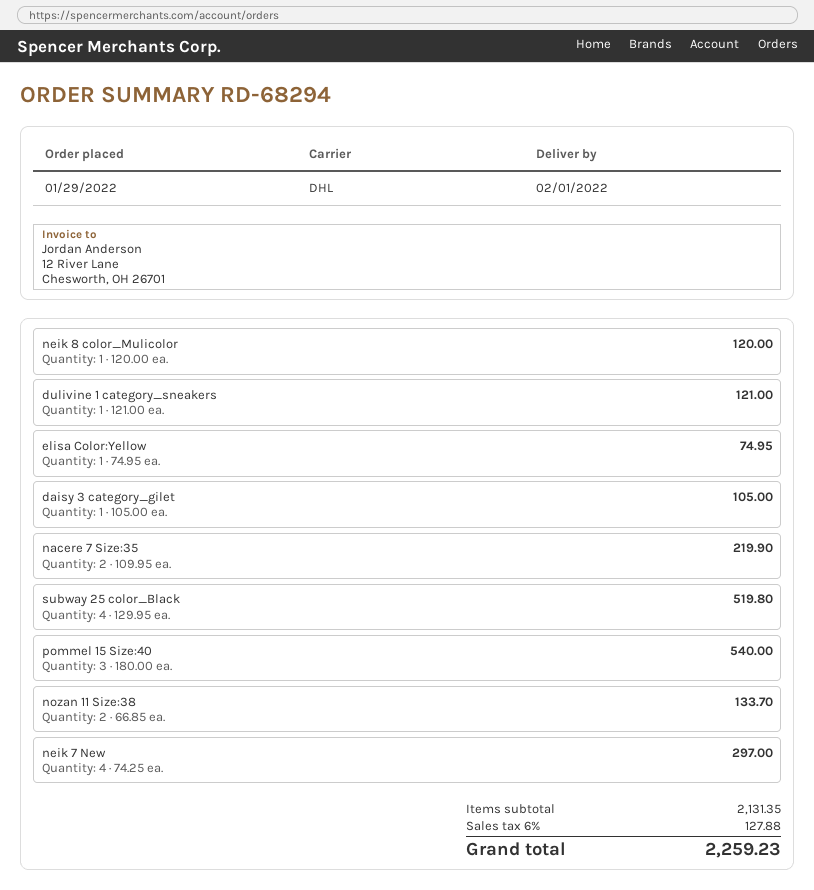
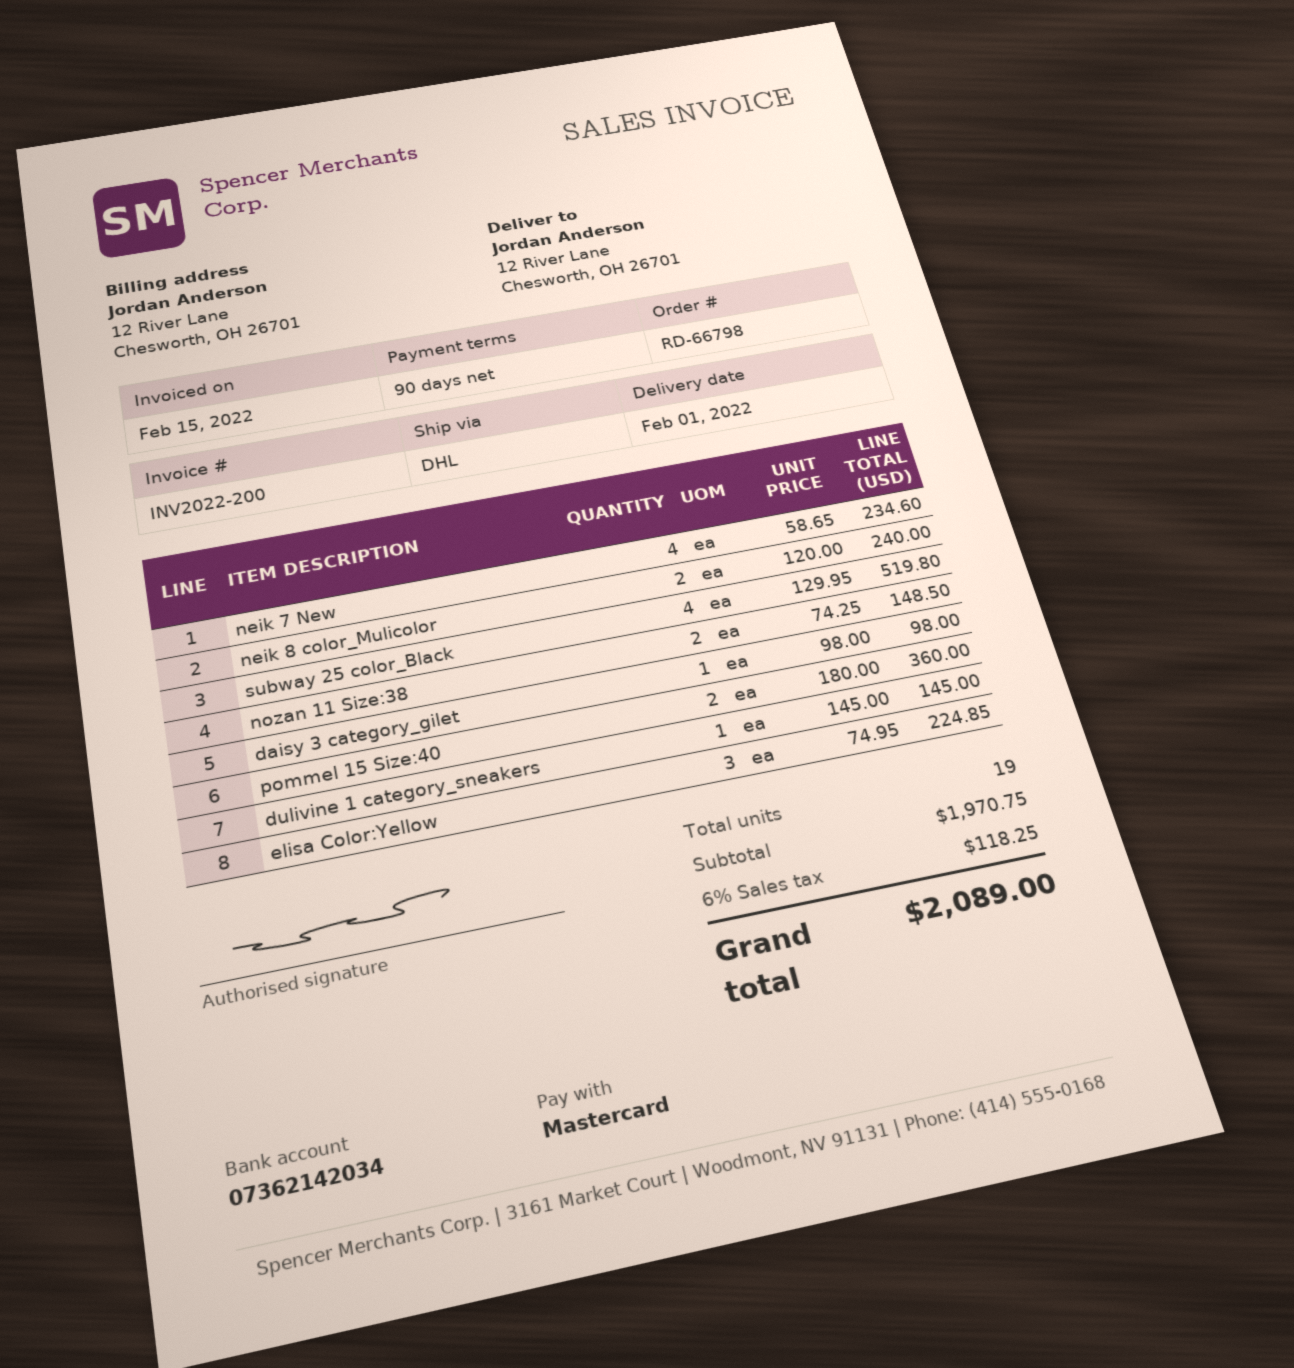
order number: RD-68294 -> RD-66798
neik 8 color_Mulicolor: 1 x 120.00 = 120.00 -> 2 x 120.00 = 240.00
dulivine 1 category_sneakers: 1 x 121.00 = 121.00 -> 1 x 145.00 = 145.00
elisa Color:Yellow: 1 x 74.95 = 74.95 -> 3 x 74.95 = 224.85
daisy 3 category_gilet: 1 x 105.00 = 105.00 -> 1 x 98.00 = 98.00
nacere 7 Size:35: 2 x 109.95 = 219.90 -> none
pommel 15 Size:40: 3 x 180.00 = 540.00 -> 2 x 180.00 = 360.00
nozan 11 Size:38: 2 x 66.85 = 133.70 -> 2 x 74.25 = 148.50
neik 7 New: 4 x 74.25 = 297.00 -> 4 x 58.65 = 234.60
subtotal: 2131.35 -> 1970.75
tax: 6% = 127.88 -> 6% = 118.25
total: 2259.23 -> 2089.00

